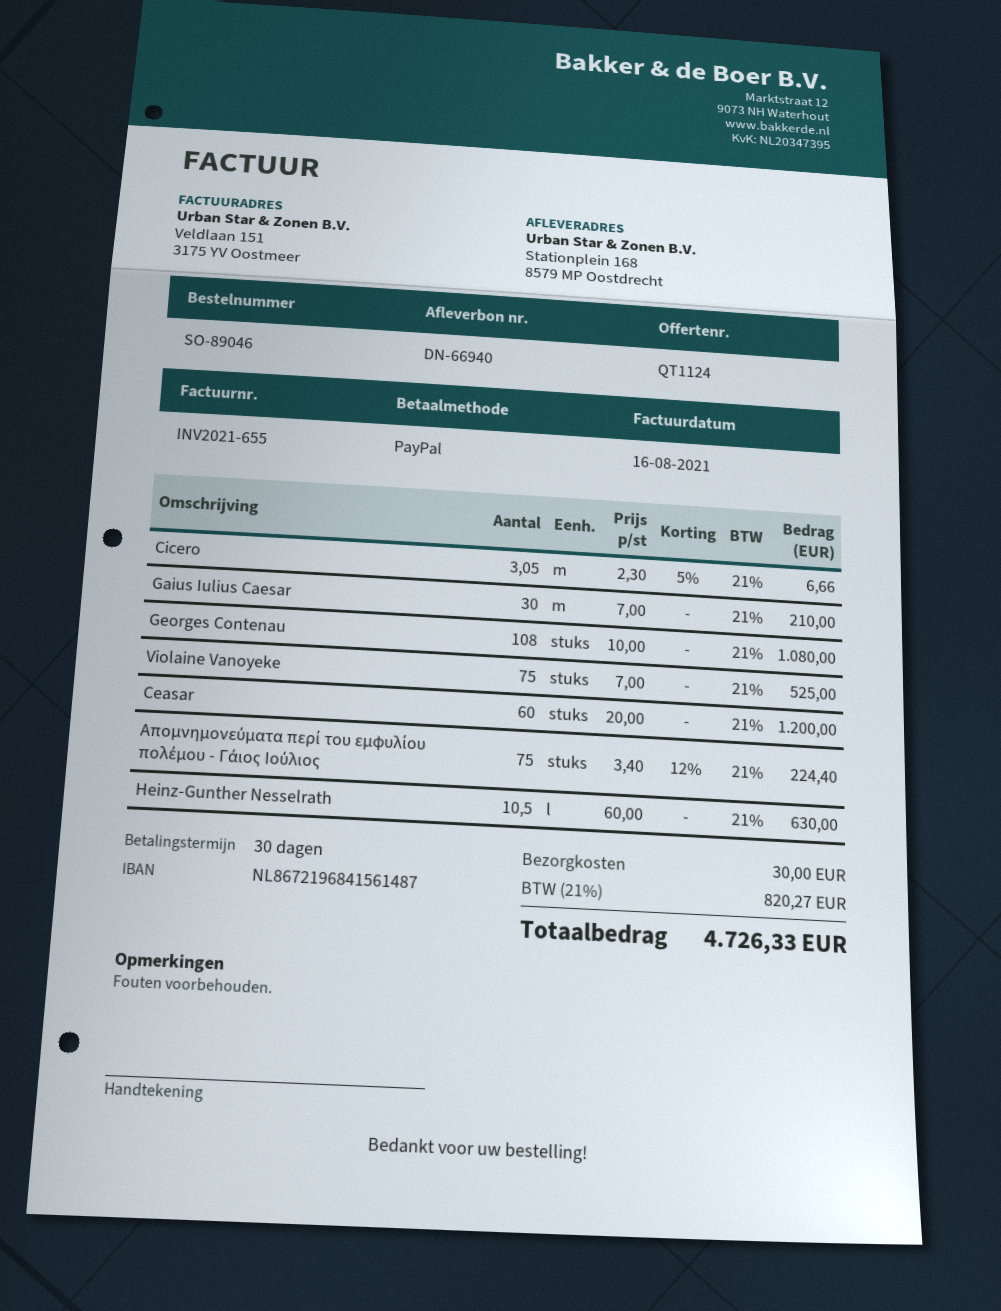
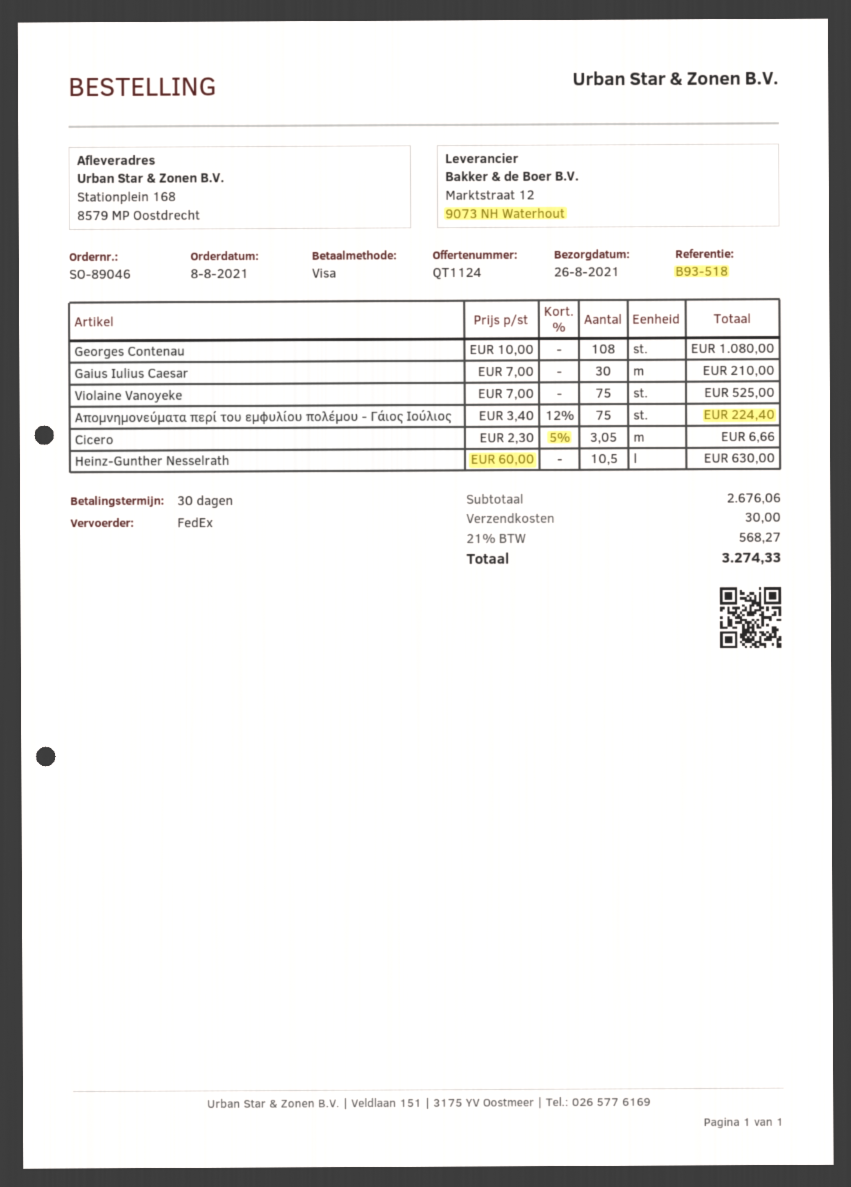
payment method: PayPal -> Visa
Ceasar: 60 x 20.00 = 1200.00 -> none
tax: 21% = 820.27 -> 21% = 568.27
total: 4726.33 -> 3274.33

